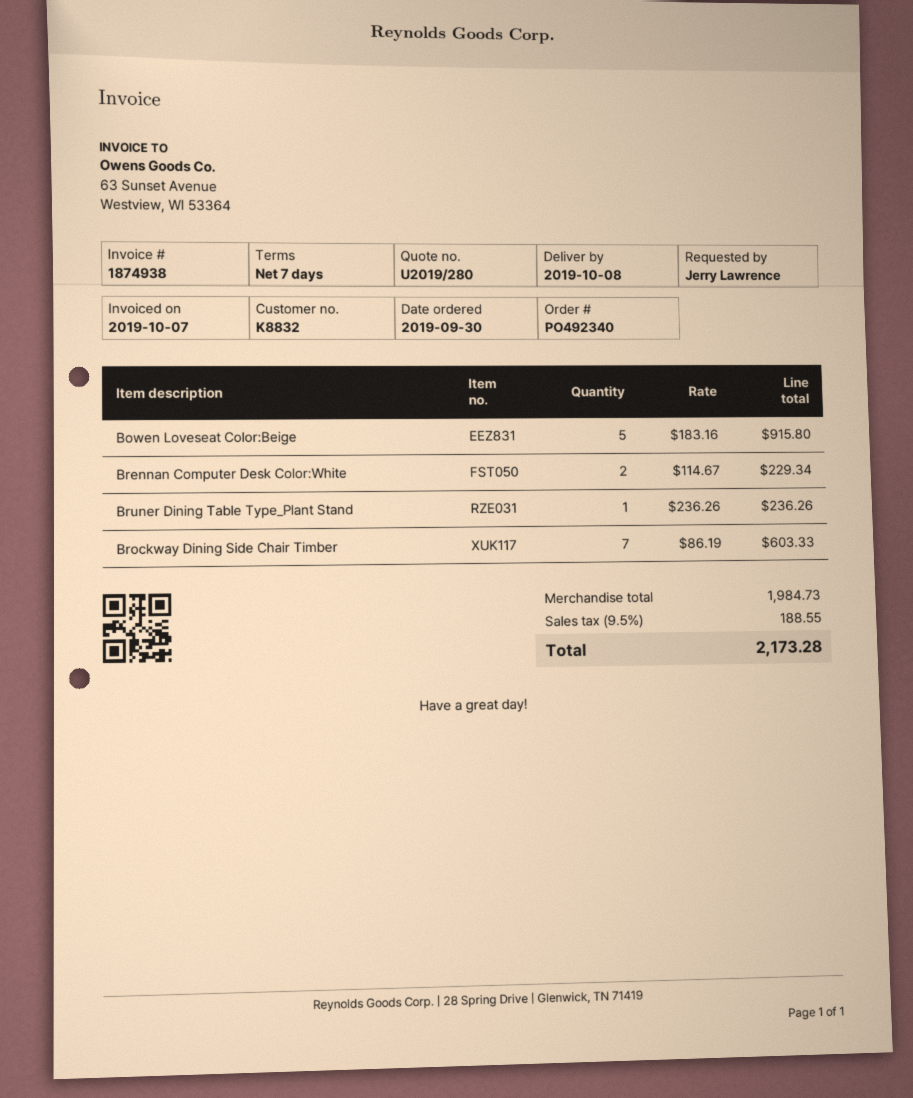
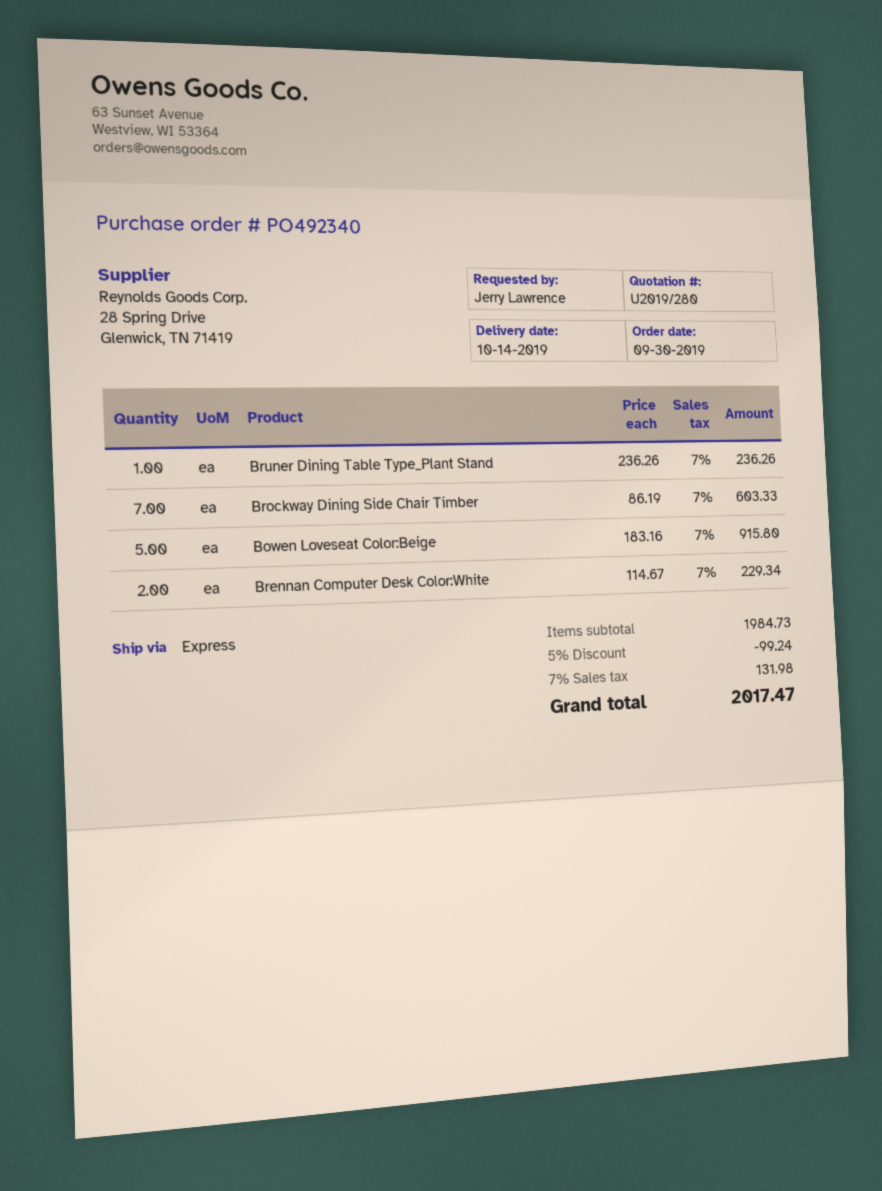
delivery date: 2019-10-08 -> 2019-10-14
discount: none -> 5% = 99.24
tax: 9.5% = 188.55 -> 7% = 131.98
total: 2173.28 -> 2017.47

